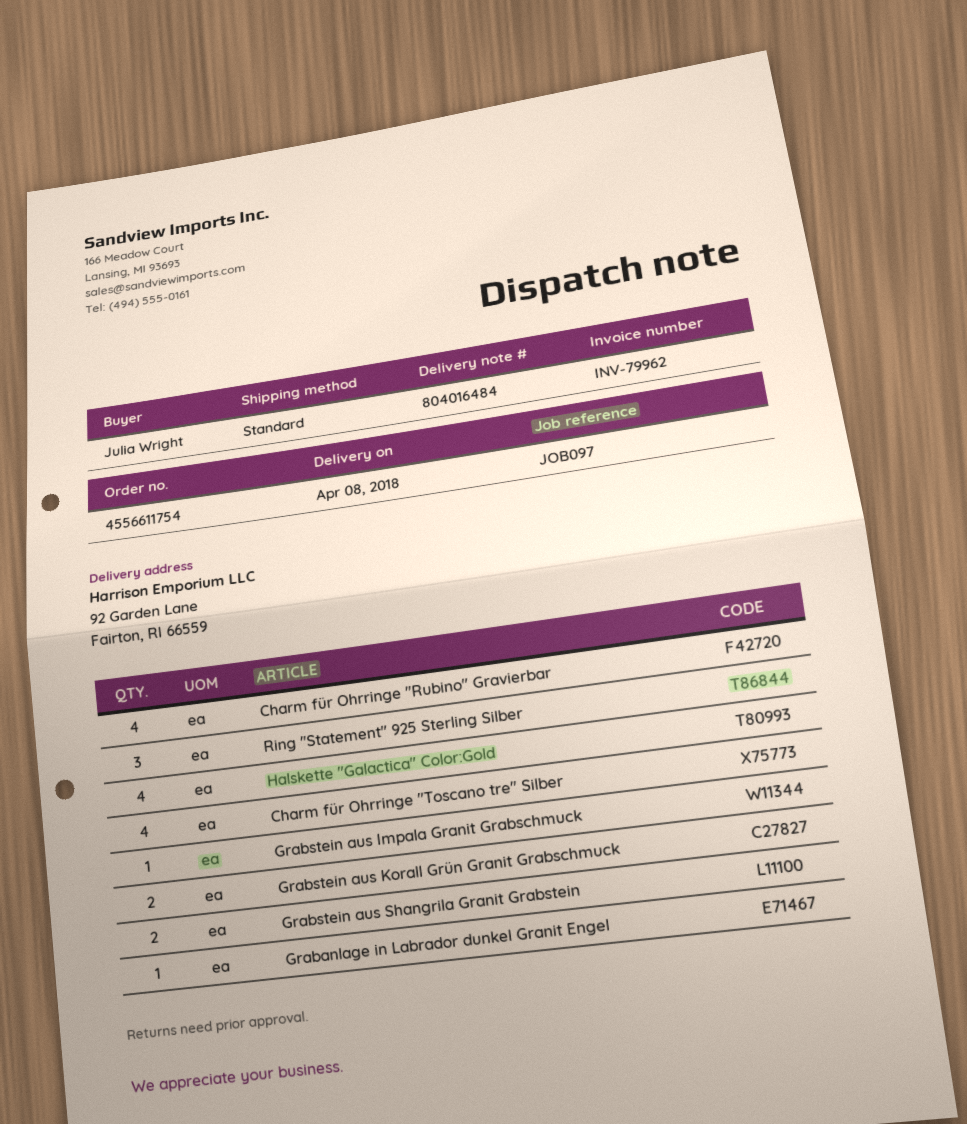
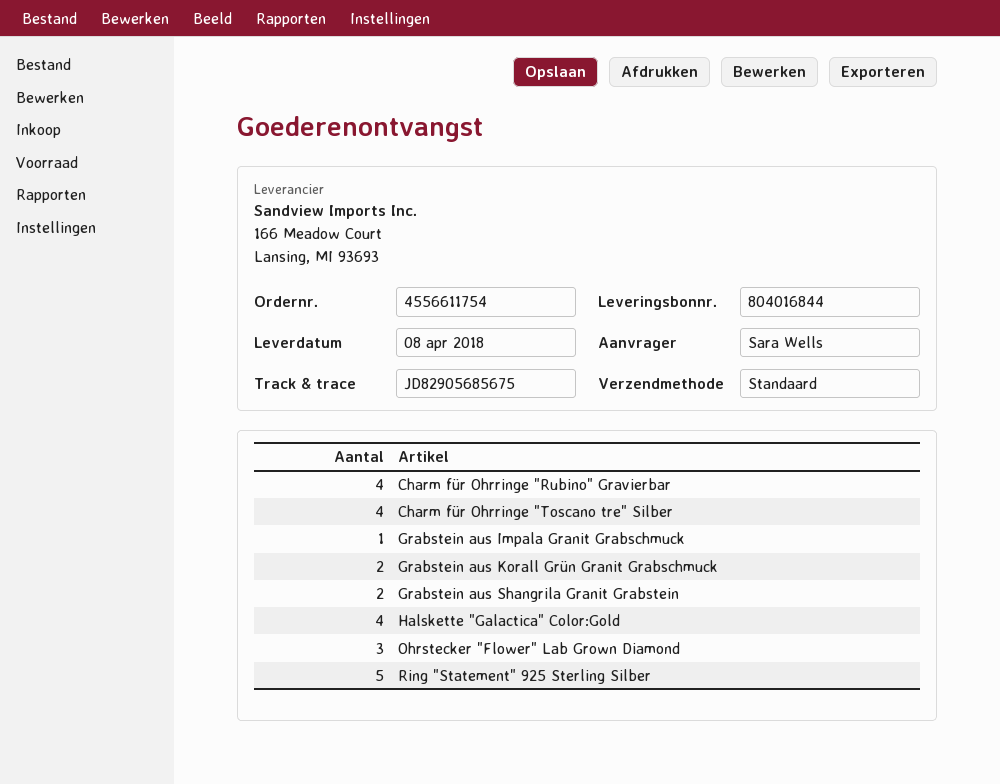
delivery note number: 804016484 -> 804016844
ordered by: Julia Wright -> Sara Wells
Ring "Statement" 925 Sterling Silber: 3 -> 5
Grabanlage in Labrador dunkel Granit Engel: 1 -> none
Ohrstecker "Flower" Lab Grown Diamond: none -> 3

